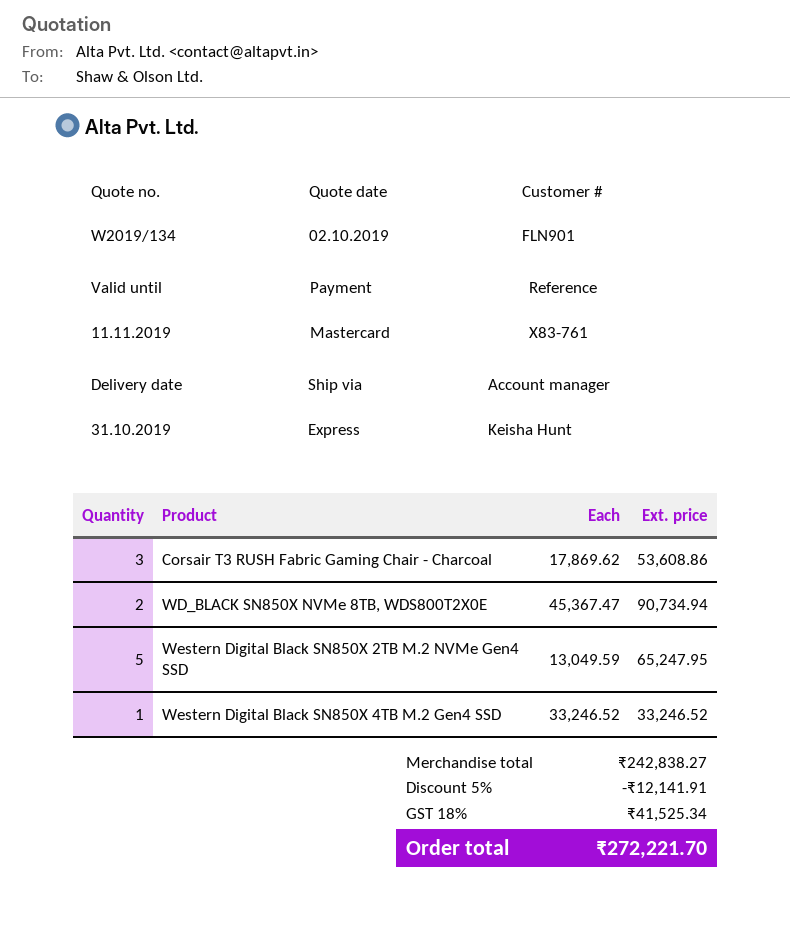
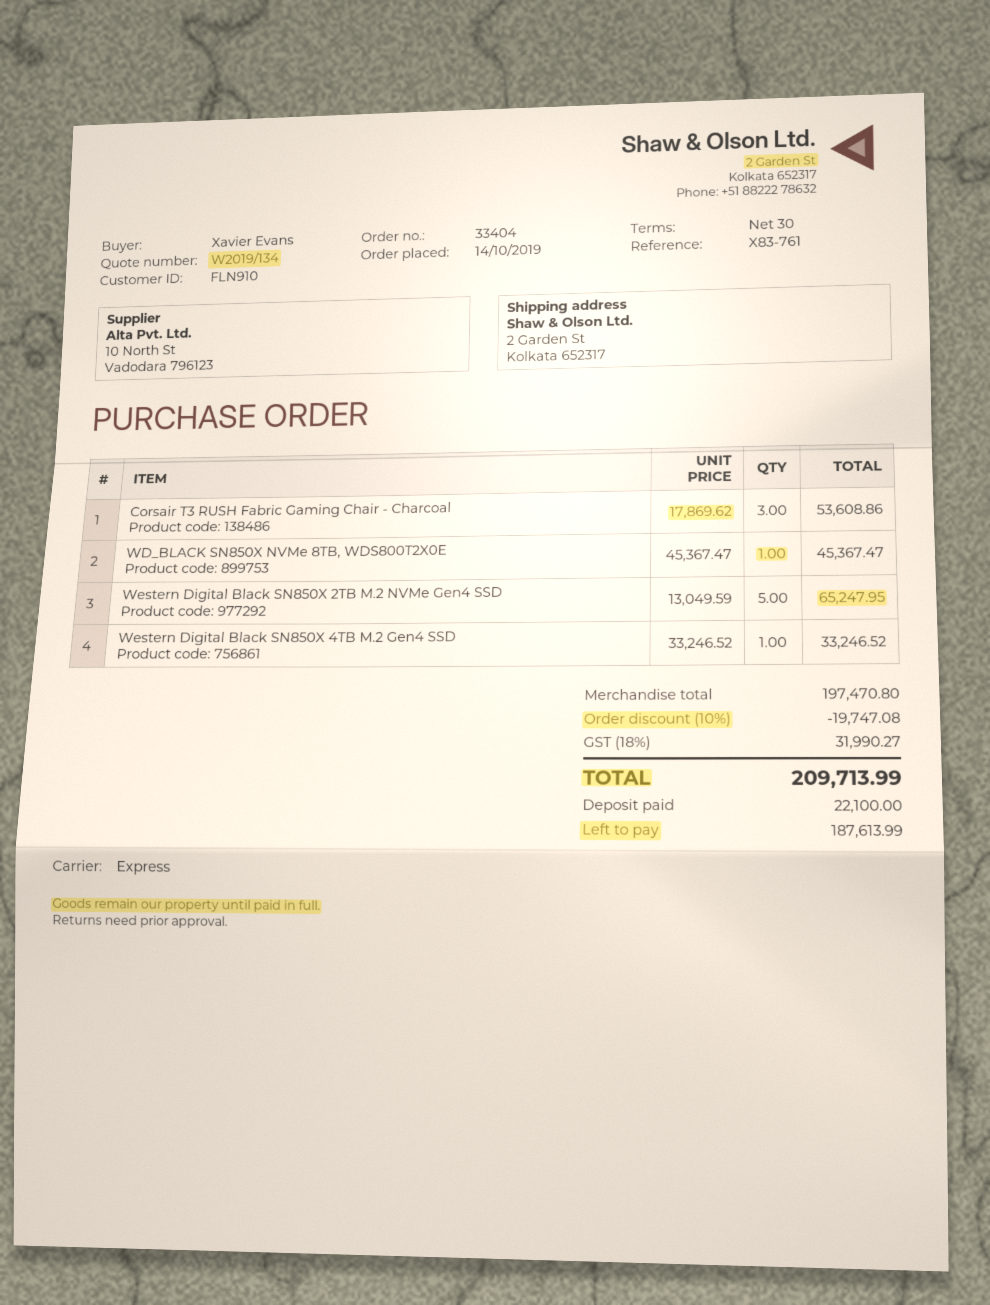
customer number: FLN901 -> FLN910
WD_BLACK SN850X NVMe 8TB, WDS800T2X0E: 2 x 45367.47 = 90734.94 -> 1 x 45367.47 = 45367.47
subtotal: 242838.27 -> 197470.80
discount: 5% = 12141.91 -> 10% = 19747.08
tax: 18% = 41525.34 -> 18% = 31990.27
total: 272221.70 -> 209713.99

